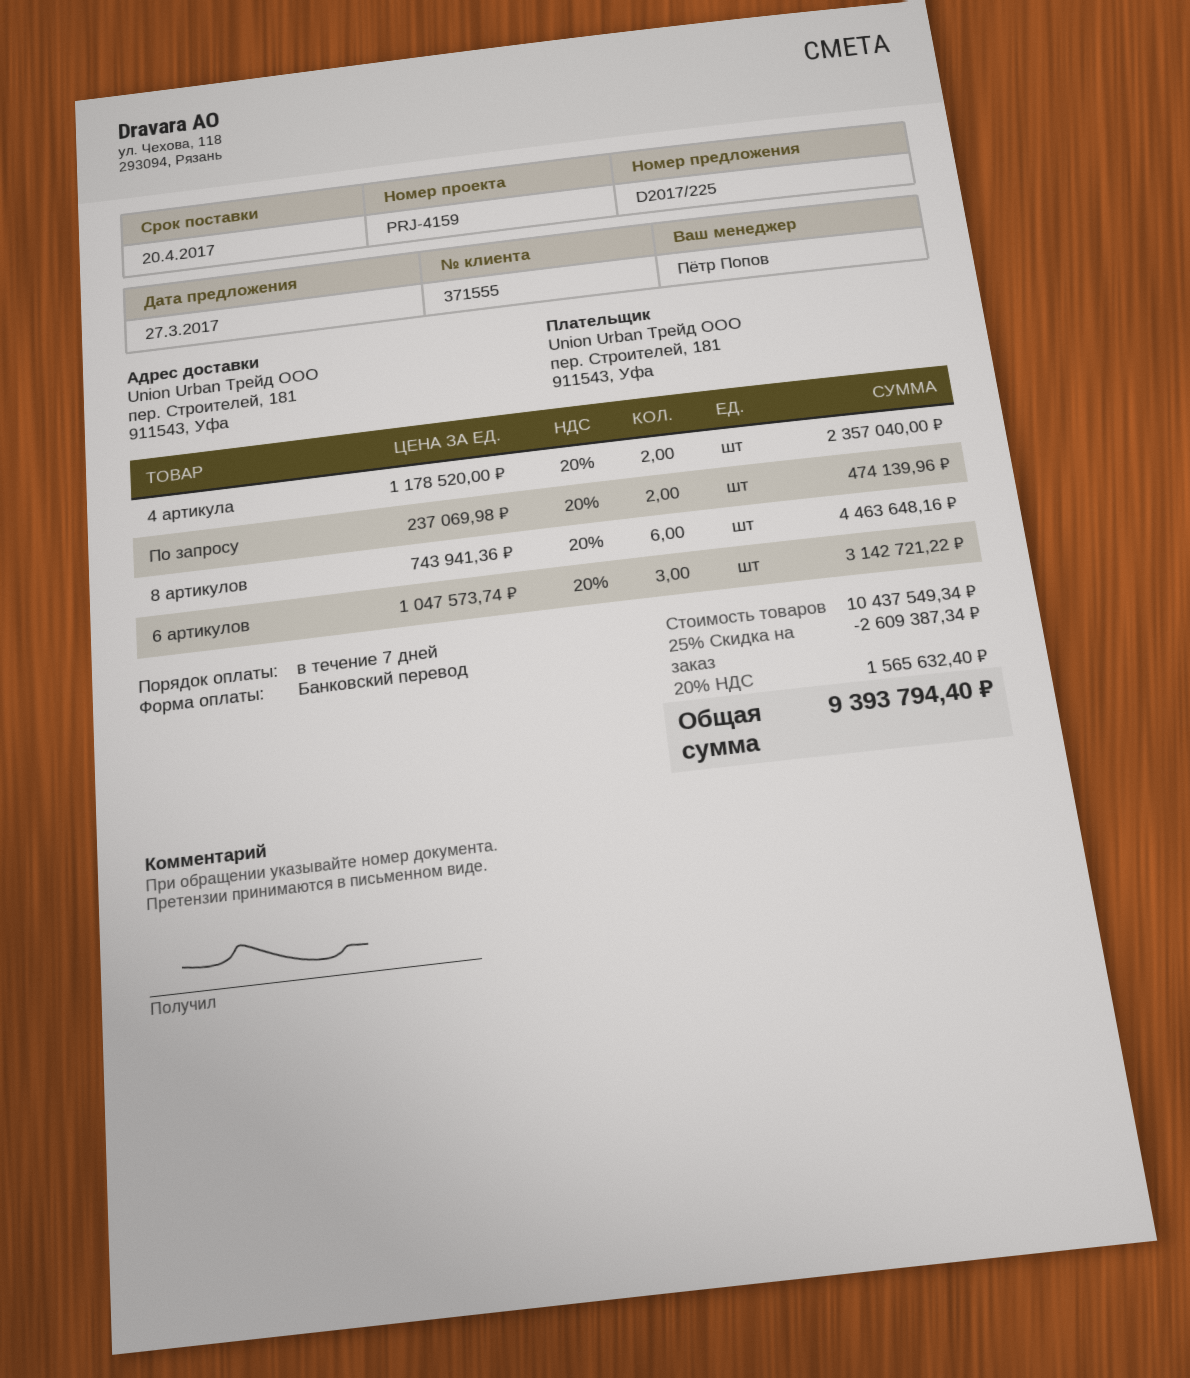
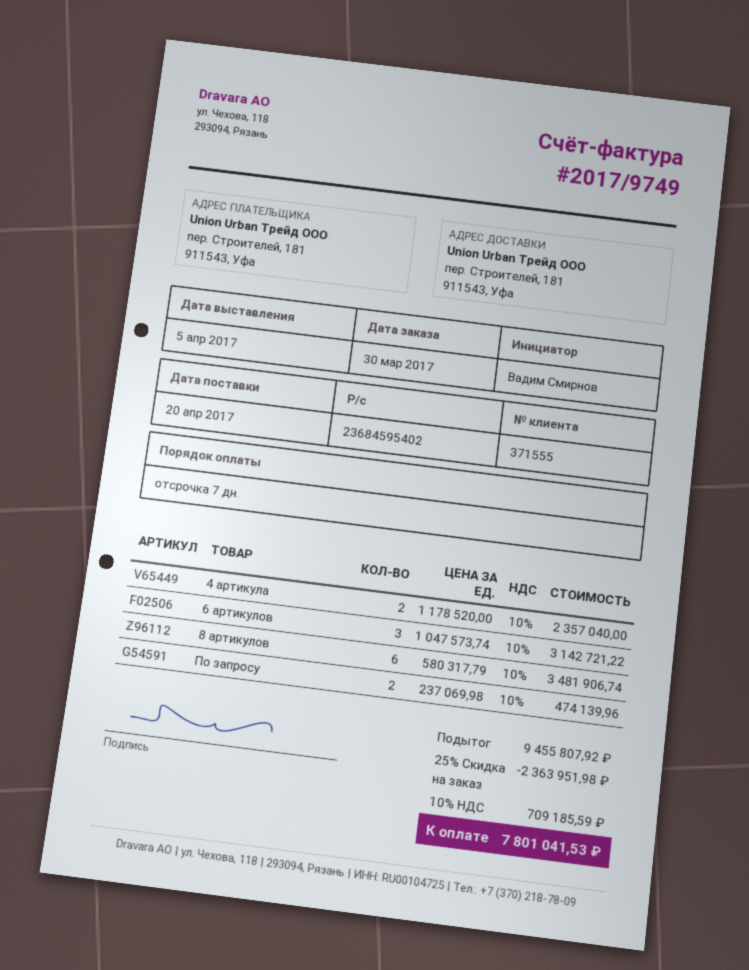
8 артикулов: 6 x 743941.36 = 4463648.16 -> 6 x 580317.79 = 3481906.74
subtotal: 10437549.34 -> 9455807.92
discount: 25% = 2609387.34 -> 25% = 2363951.98
tax: 20% = 1565632.40 -> 10% = 709185.59
total: 9393794.40 -> 7801041.53

